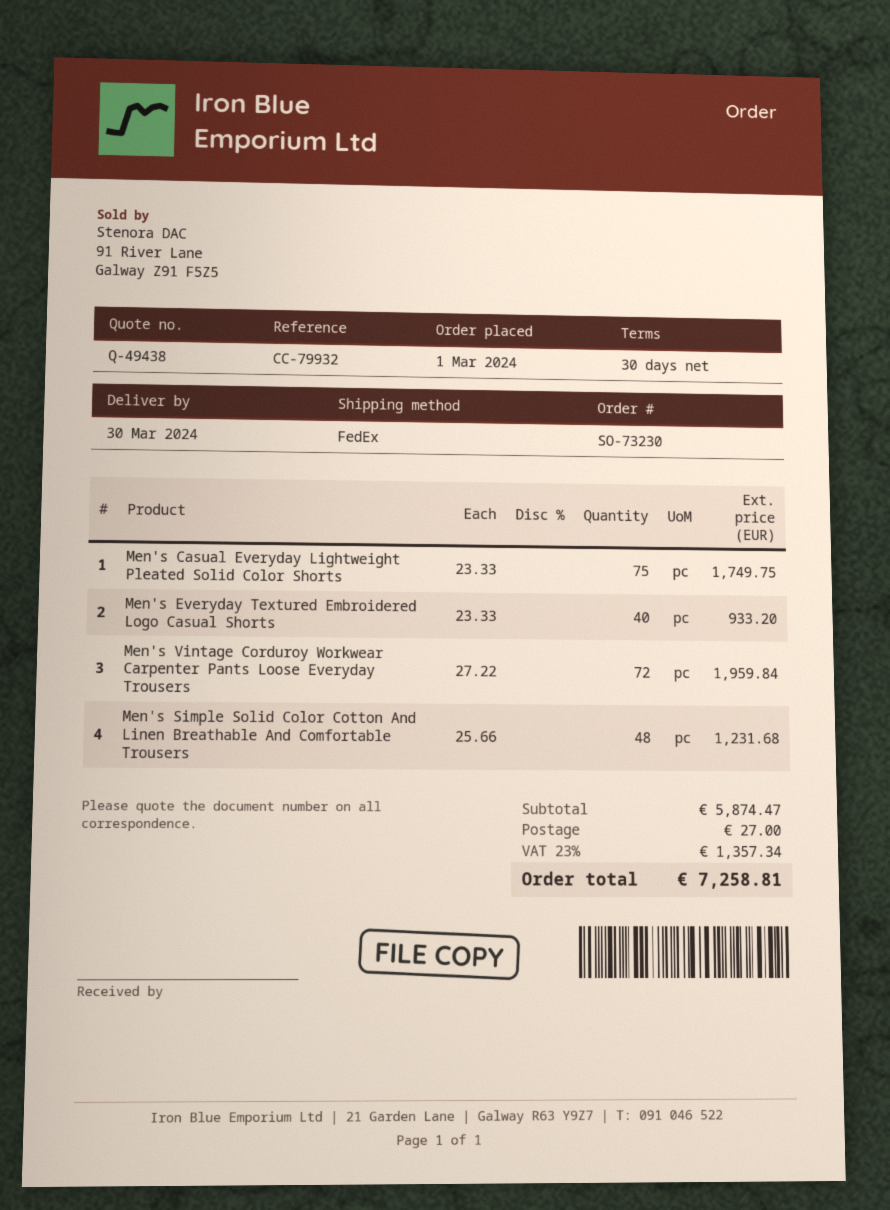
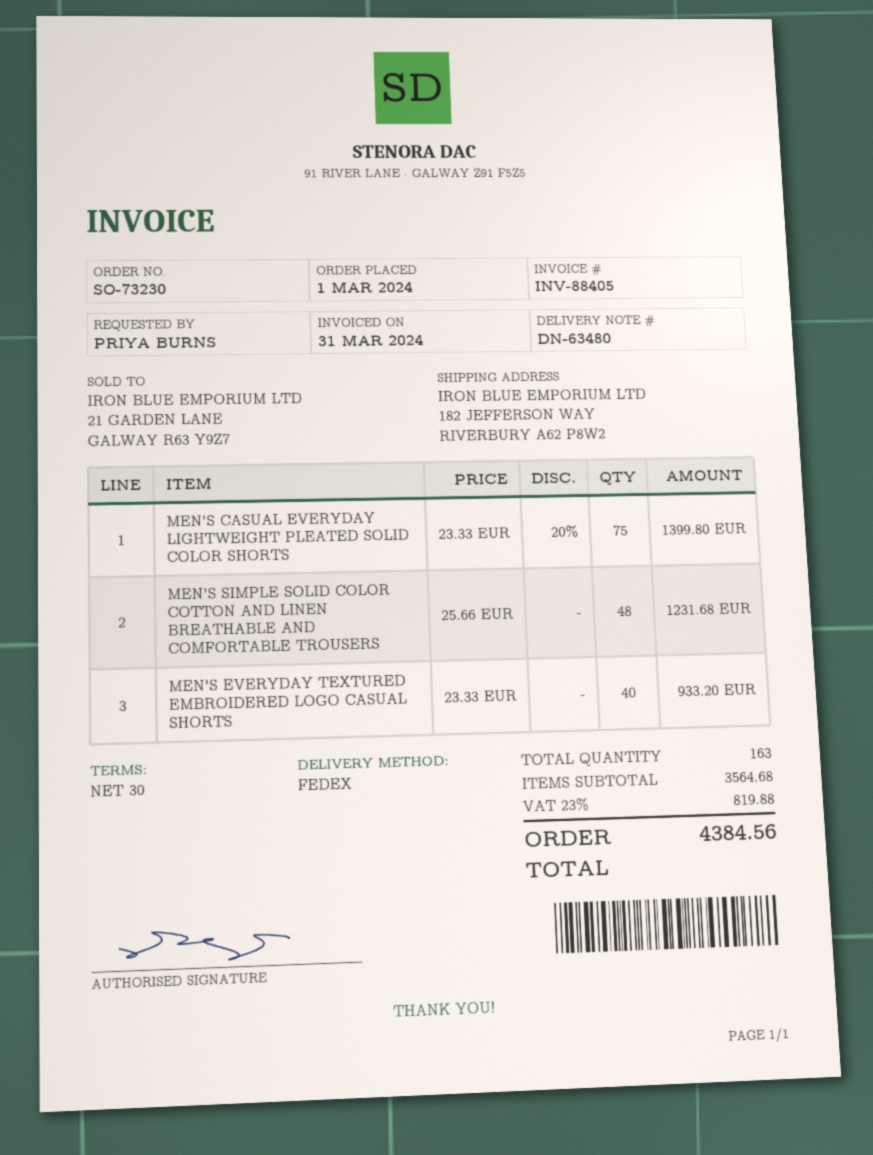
Men's Casual Everyday Lightweight Pleated Solid Color Shorts: 75 x 23.33 = 1749.75 -> 75 x 23.33 - 20% = 1399.80
Men's Vintage Corduroy Workwear Carpenter Pants Loose Everyday Trousers: 72 x 27.22 = 1959.84 -> none
subtotal: 5874.47 -> 3564.68
shipping: 27.00 -> none
tax: 23% = 1357.34 -> 23% = 819.88
total: 7258.81 -> 4384.56

